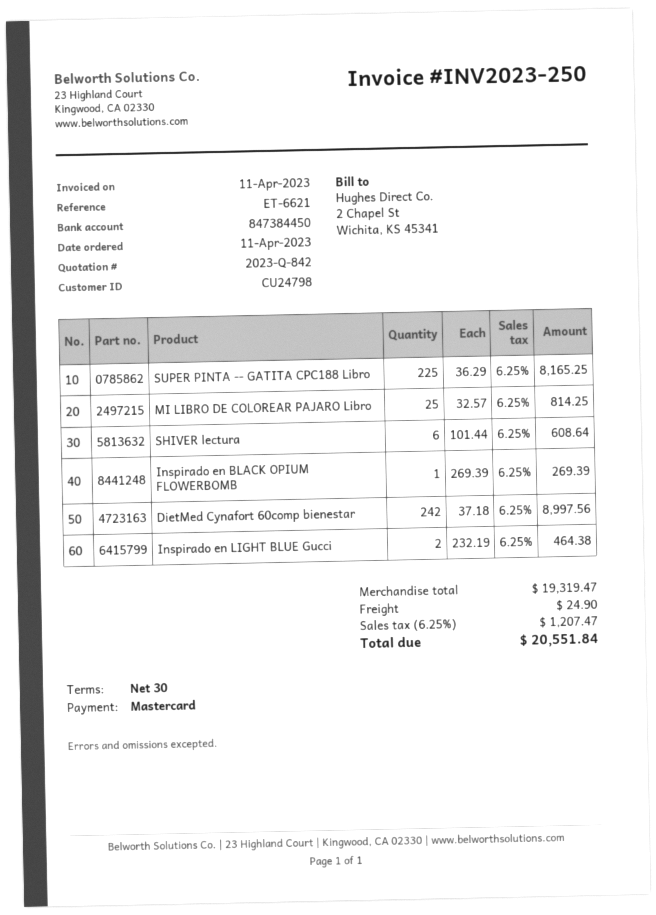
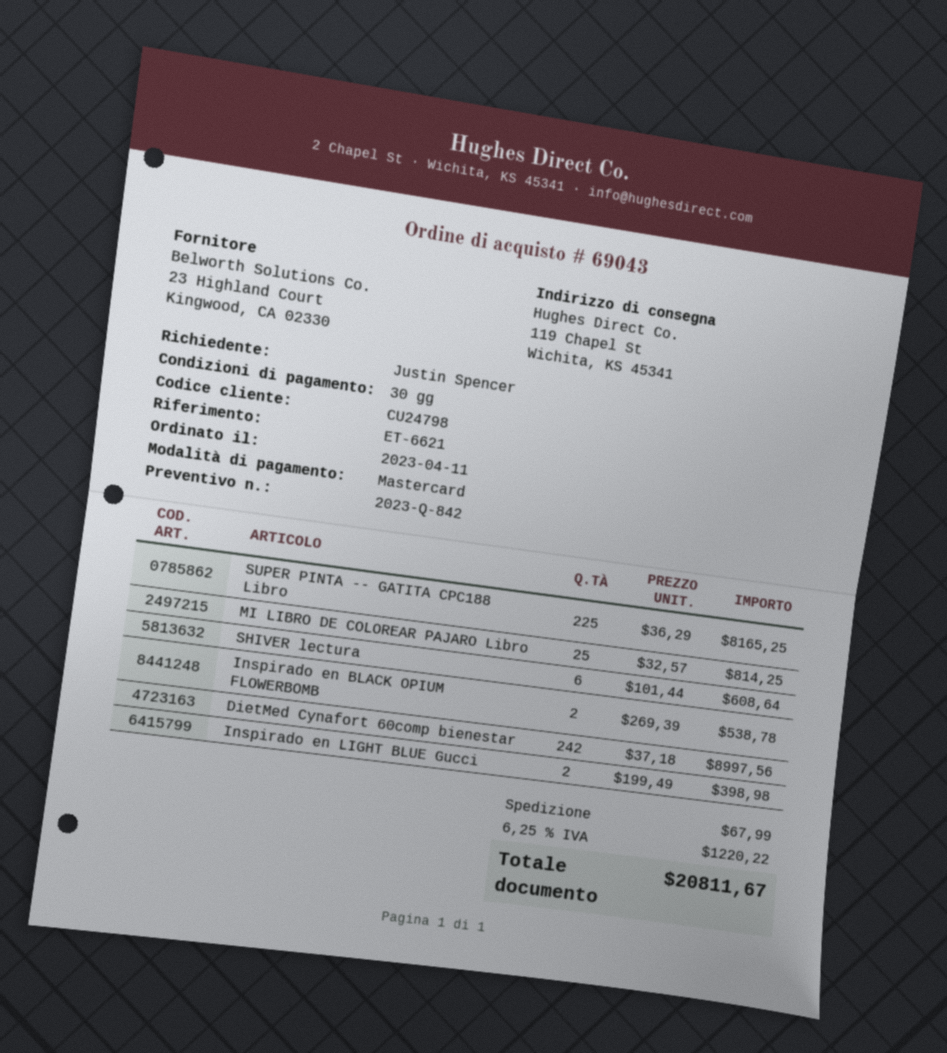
Inspirado en BLACK OPIUM FLOWERBOMB: 1 x 269.39 = 269.39 -> 2 x 269.39 = 538.78
Inspirado en LIGHT BLUE Gucci: 2 x 232.19 = 464.38 -> 2 x 199.49 = 398.98
shipping: 24.90 -> 67.99
tax: 6.25% = 1207.47 -> 6.25% = 1220.22
total: 20551.84 -> 20811.67

